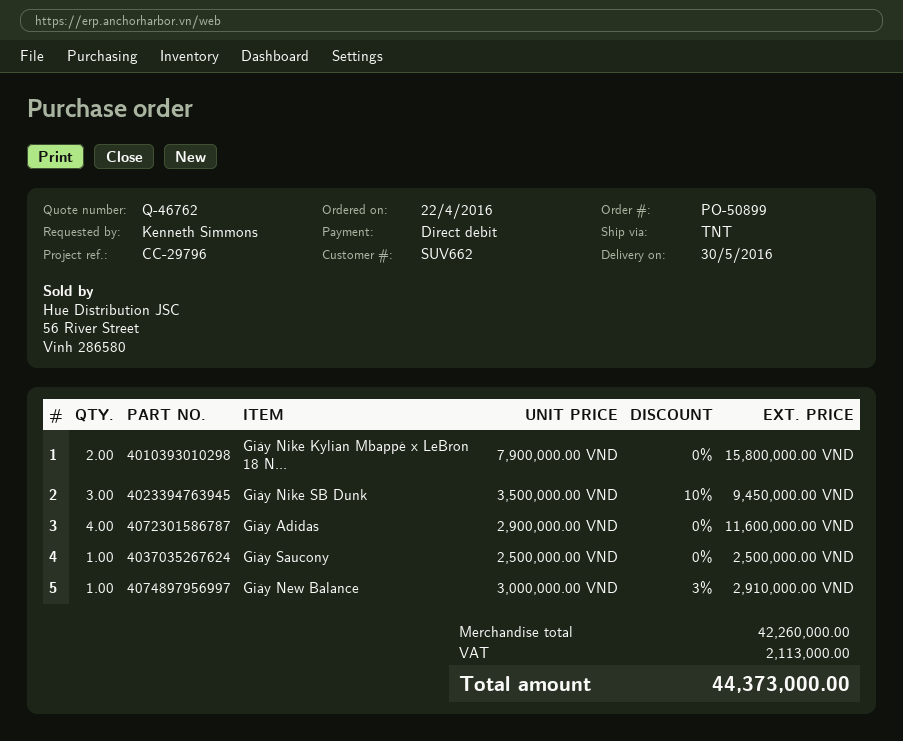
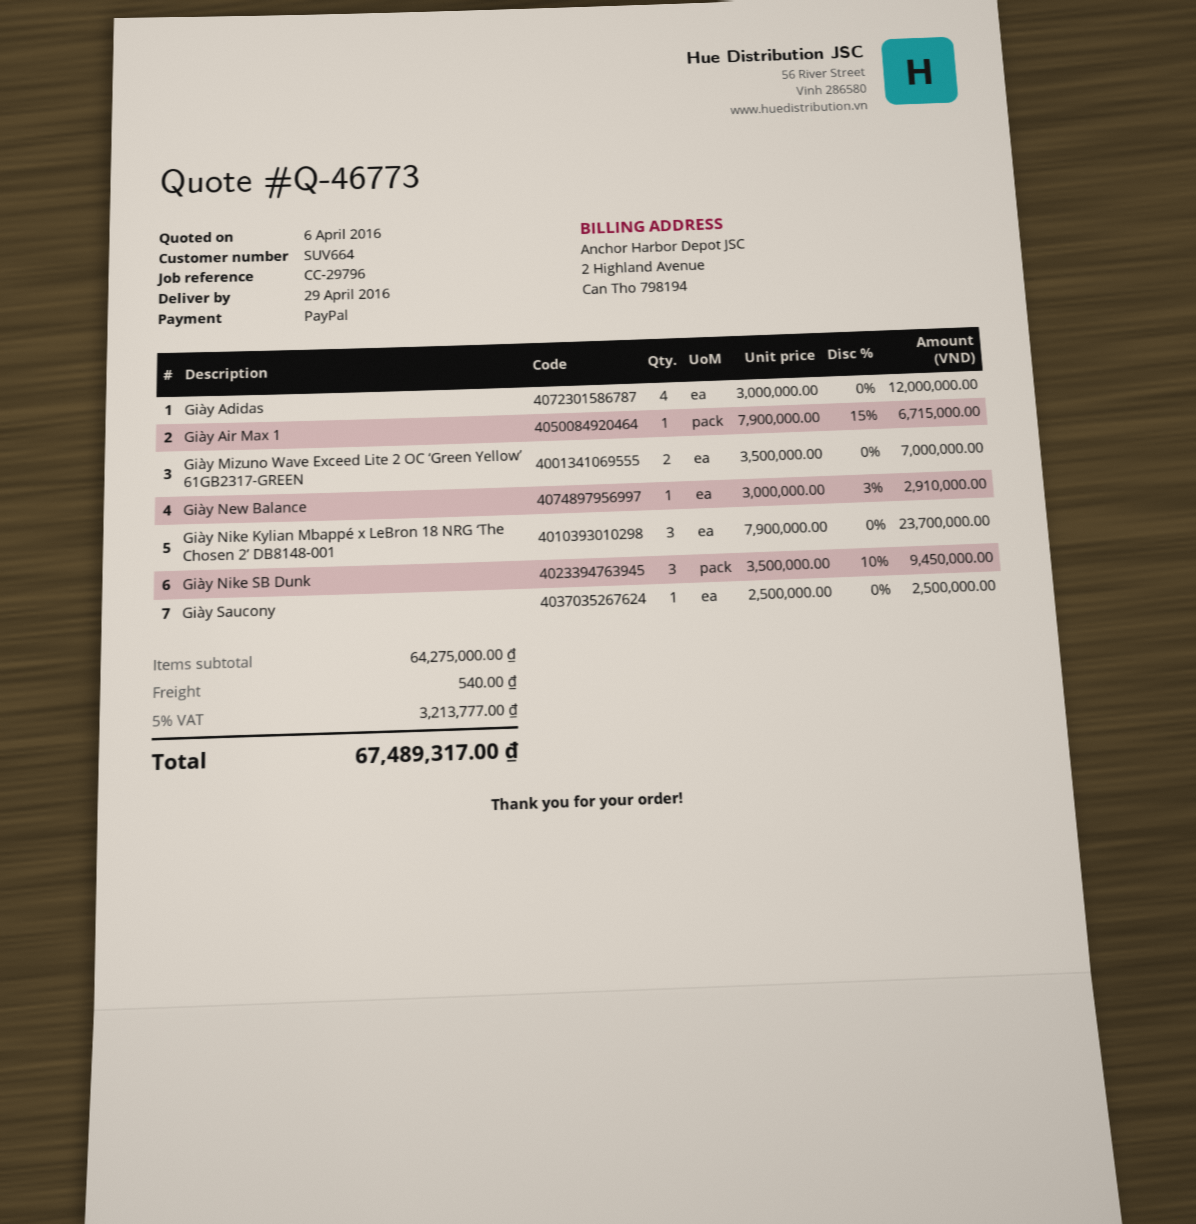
quote number: Q-46762 -> Q-46773
delivery date: 2016-05-30 -> 2016-04-29
customer number: SUV662 -> SUV664
payment method: direct debit -> PayPal
Giày Nike Kylian Mbappé x LeBron 18 N...: 2 x 7900000.00 = 15800000.00 -> 3 x 7900000.00 = 23700000.00
Giày Adidas: 4 x 2900000.00 = 11600000.00 -> 4 x 3000000.00 = 12000000.00
Giày Air Max 1: none -> 1 x 7900000.00 - 15% = 6715000.00
Giày Mizuno Wave Exceed Lite 2 OC ‘Green Yellow’ 61GB2317-GREEN: none -> 2 x 3500000.00 = 7000000.00
subtotal: 42260000.00 -> 64275000.00
shipping: none -> 540.00
tax: 2113000.00 -> 3213777.00
total: 44373000.00 -> 67489317.00

